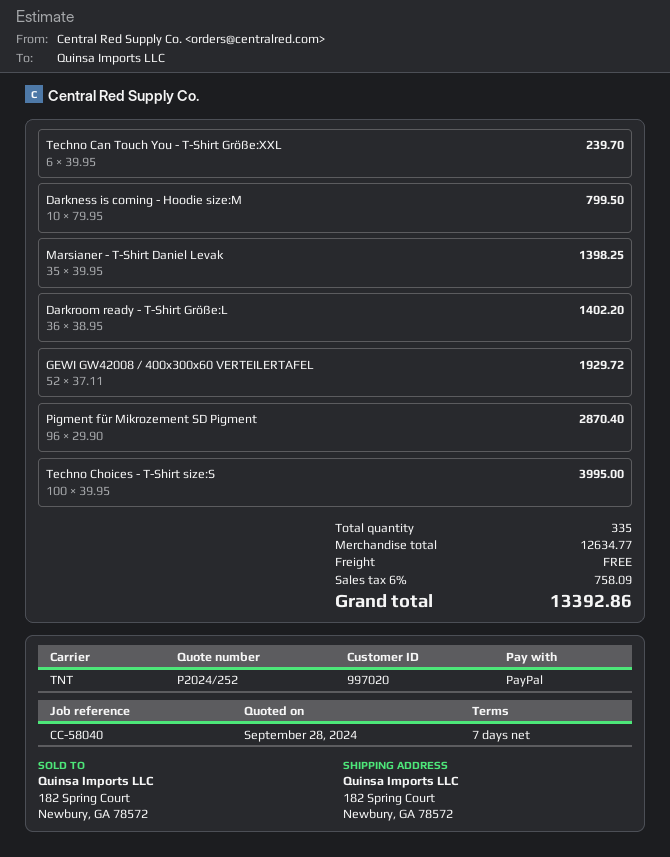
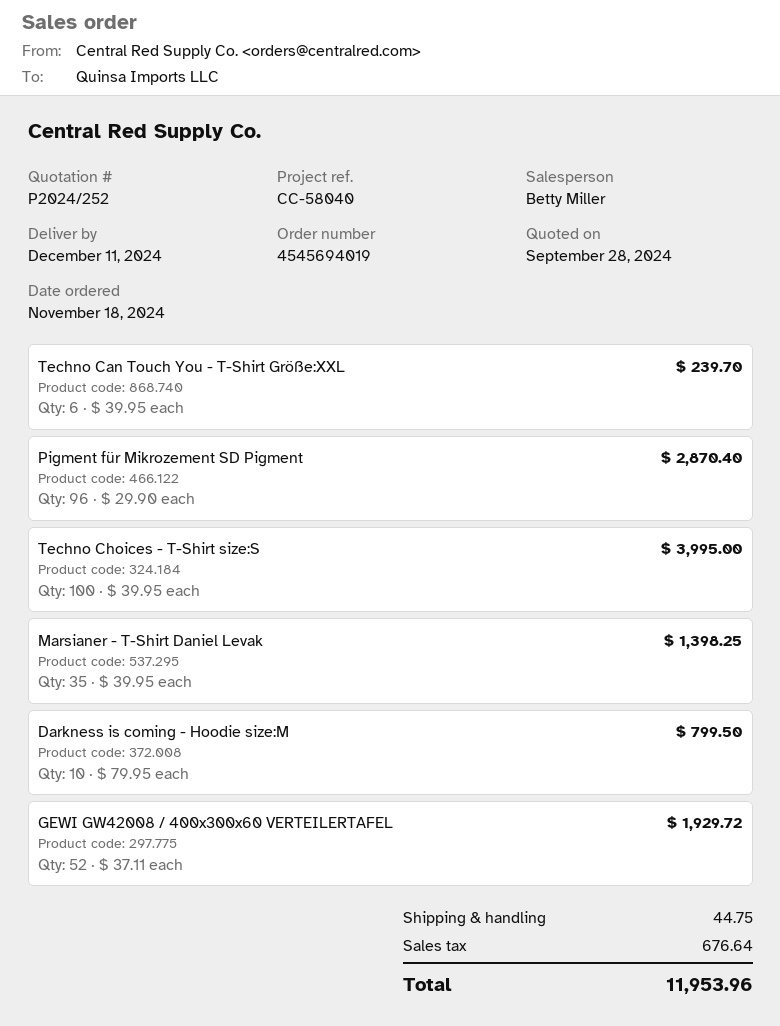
Darkroom ready - T-Shirt Größe:L: 36 x 38.95 = 1402.20 -> none
shipping: 0.00 -> 44.75
tax: 758.09 -> 676.64
total: 13392.86 -> 11953.96

